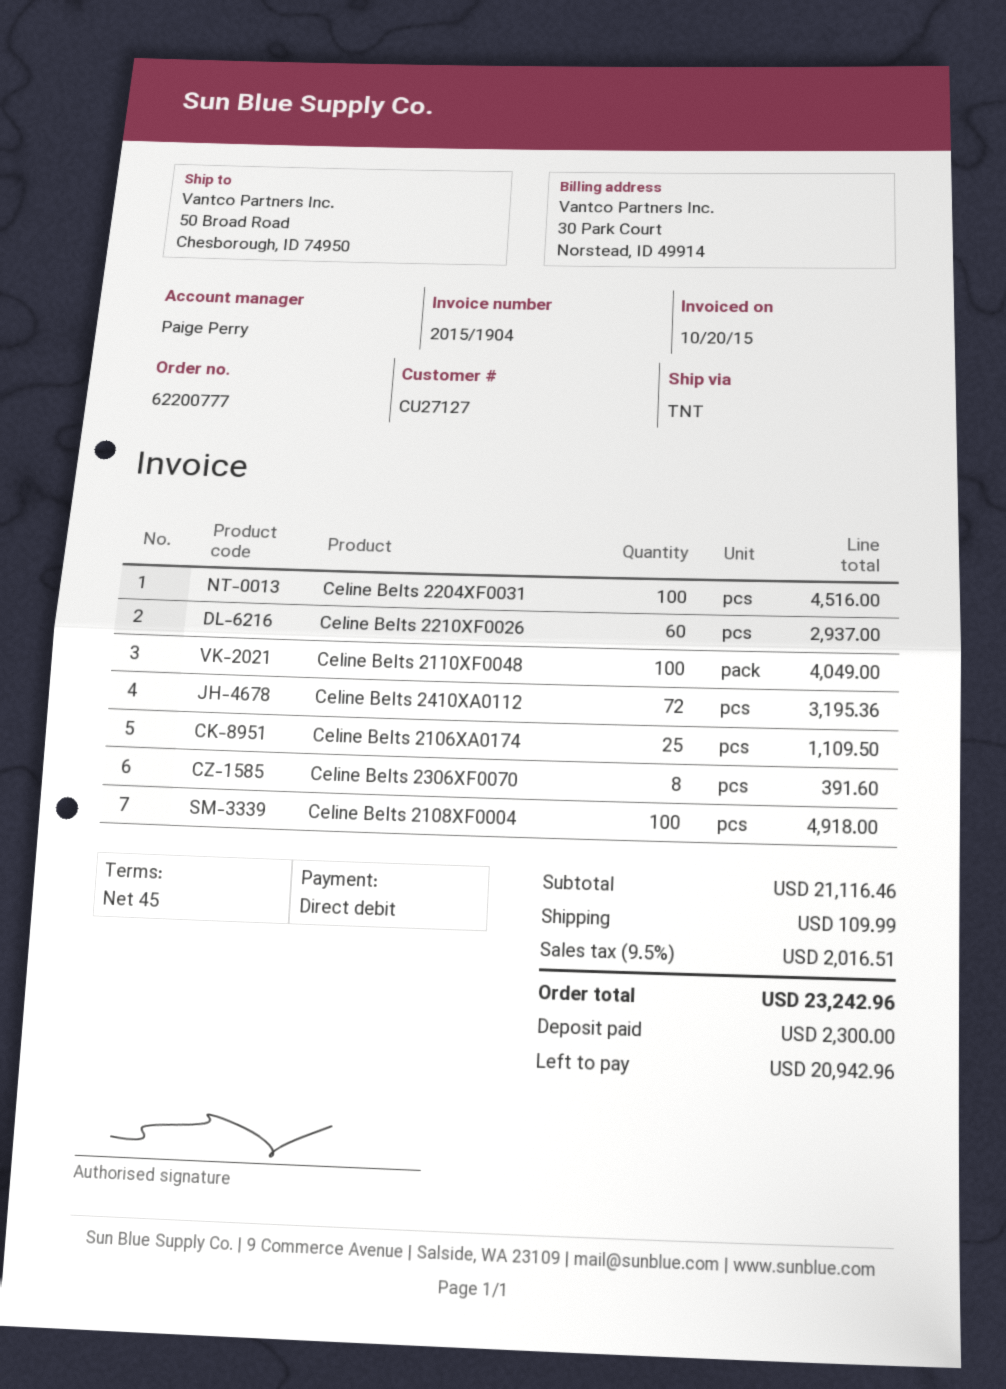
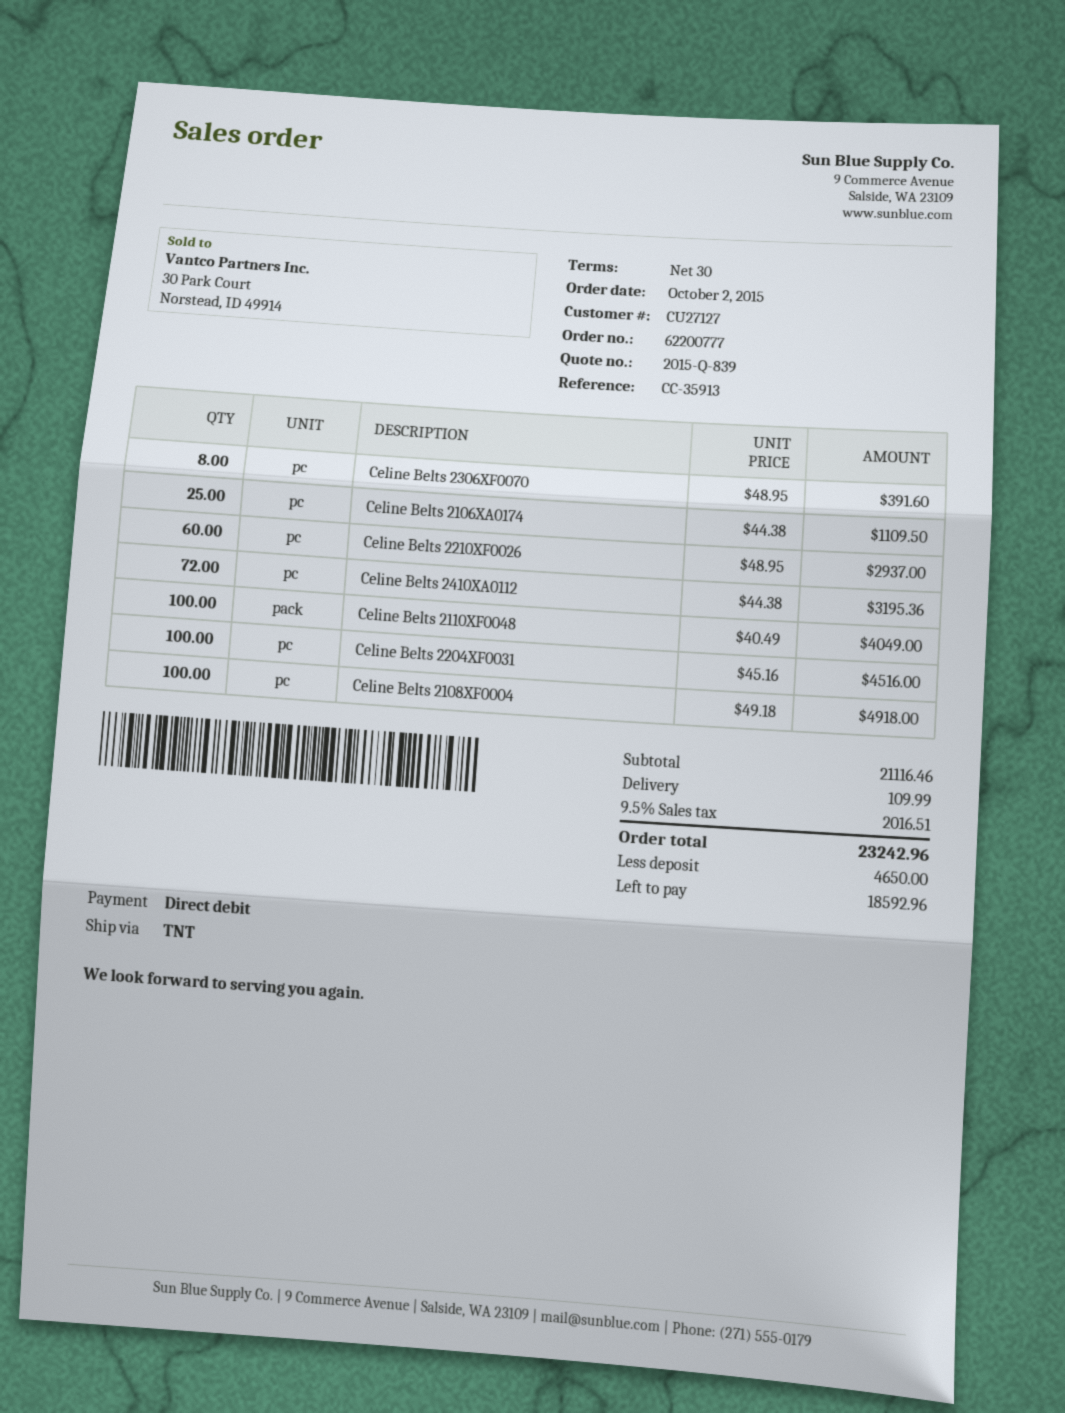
payment terms: 45 days -> 30 days
deposit: 2300.00 -> 4650.00
balance: 20942.96 -> 18592.96

